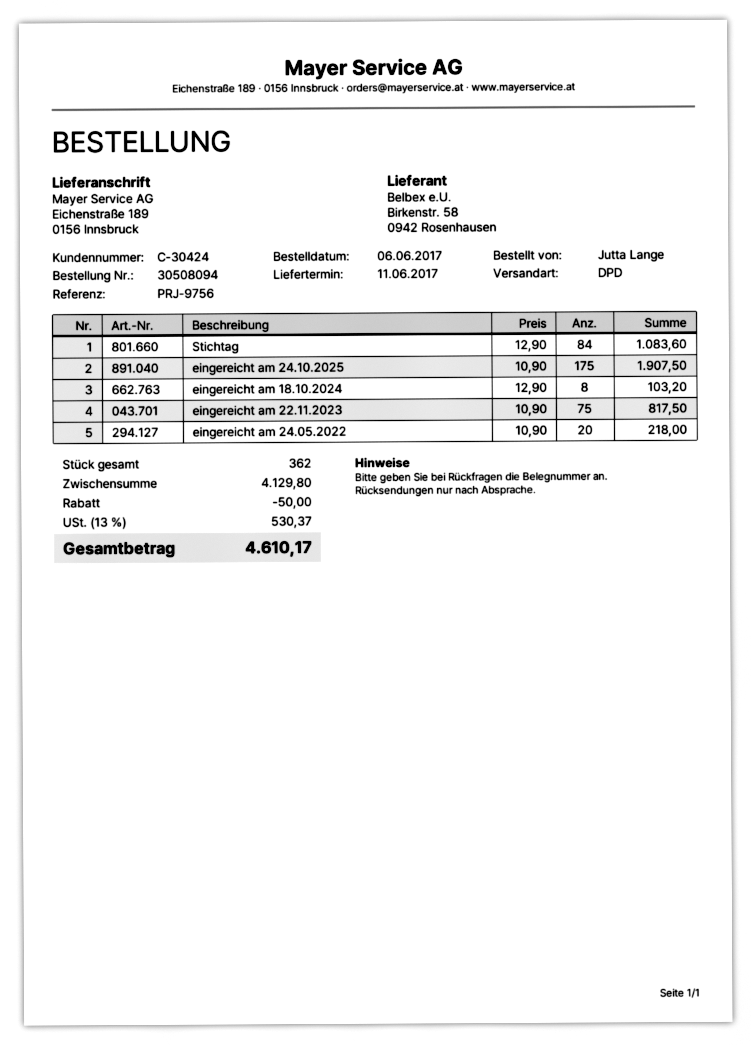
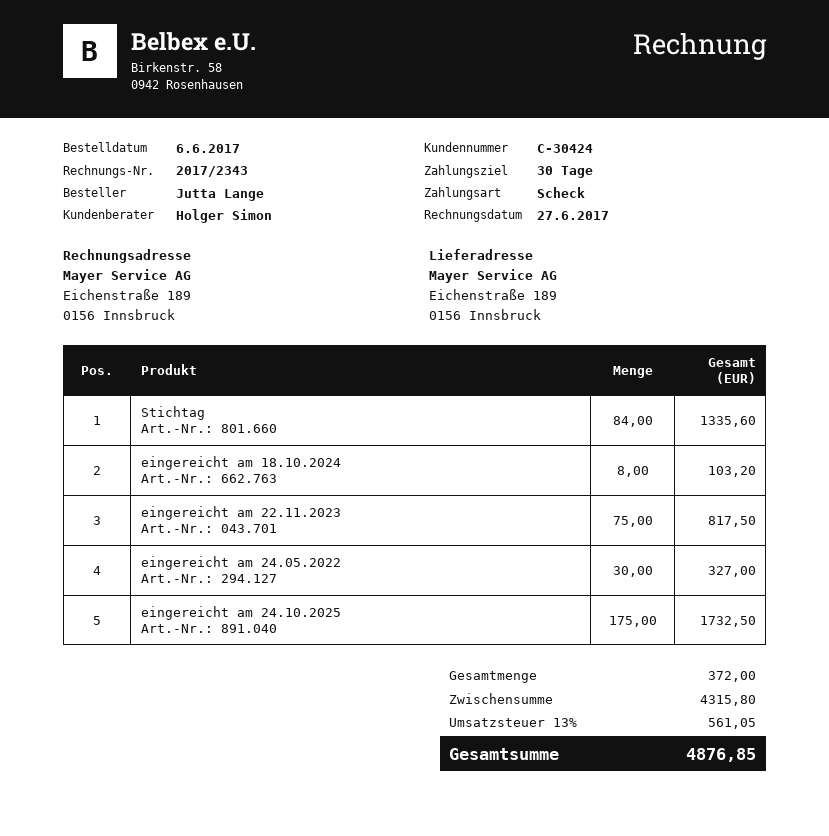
Stichtag: 84 for 1083.60 -> 84 for 1335.60
eingereicht am 24.10.2025: 175 for 1907.50 -> 175 for 1732.50
eingereicht am 24.05.2022: 20 for 218.00 -> 30 for 327.00
total quantity: 362 -> 372
subtotal: 4129.80 -> 4315.80
discount: 50.00 -> none
tax: 13% = 530.37 -> 13% = 561.05
total: 4610.17 -> 4876.85

